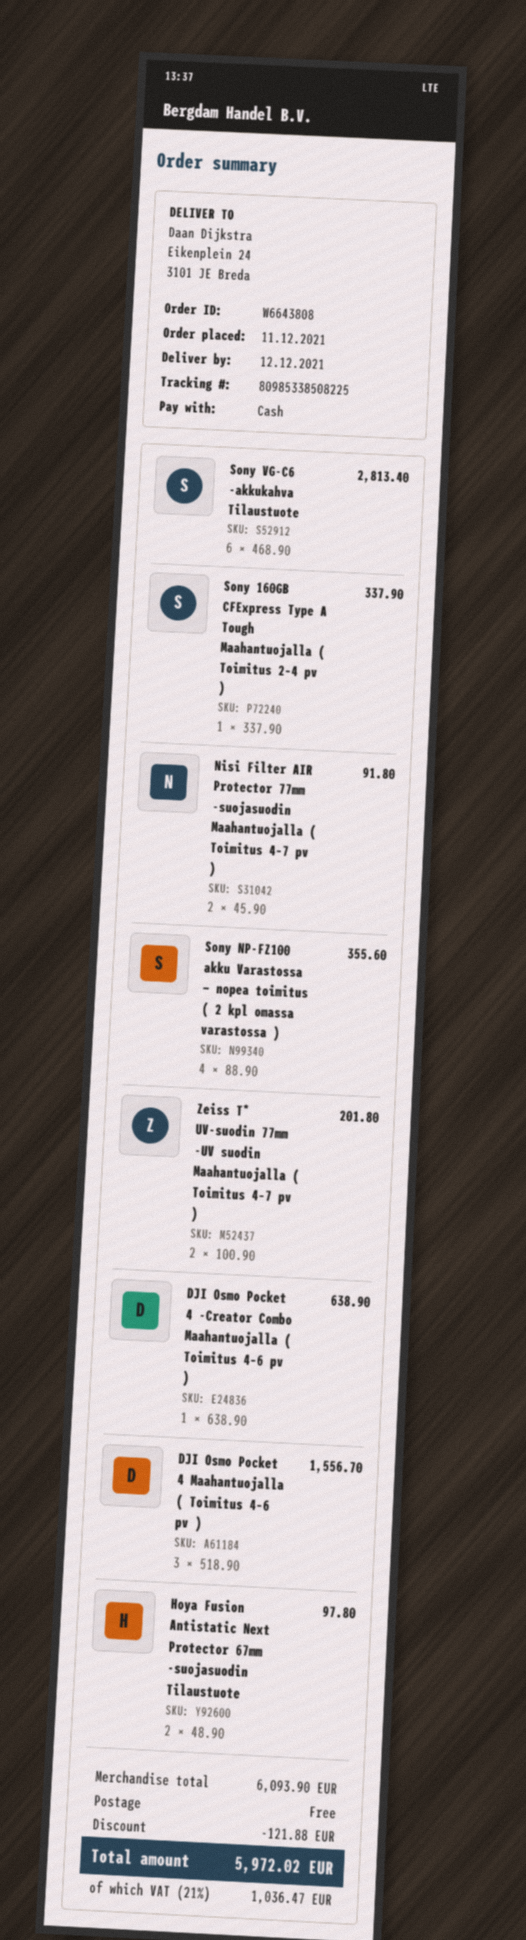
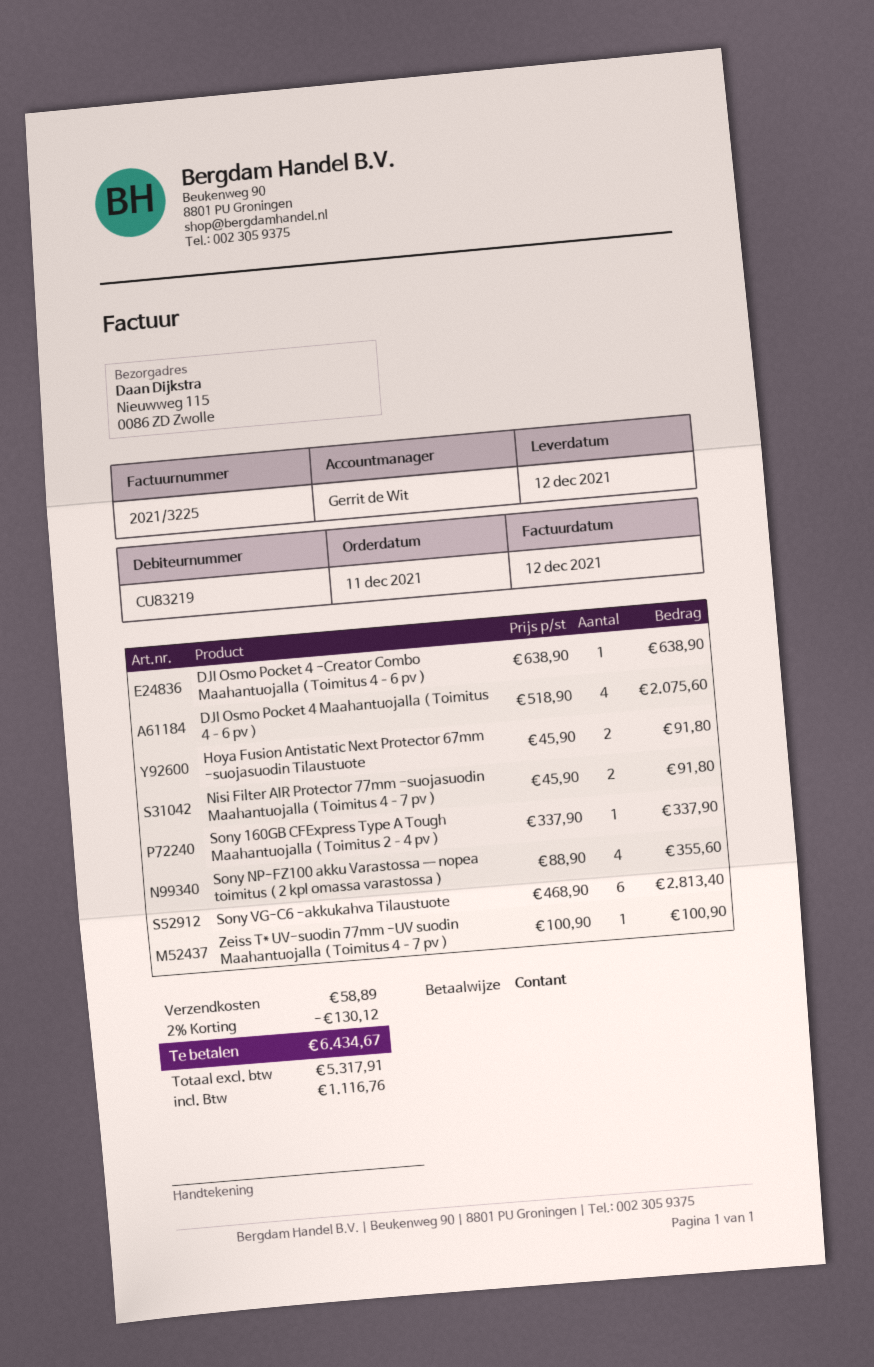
ship to: Eikenplein 24, 3101 JE Breda -> Nieuwweg 115, 0086 ZD Zwolle
Zeiss T* UV-suodin 77mm -UV suodin Maahantuojalla ( Toimitus 4–7 pv ): 2 x 100.90 = 201.80 -> 1 x 100.90 = 100.90
DJI Osmo Pocket 4 Maahantuojalla ( Toimitus 4–6 pv ): 3 x 518.90 = 1556.70 -> 4 x 518.90 = 2075.60
Hoya Fusion Antistatic Next Protector 67mm -suojasuodin Tilaustuote: 2 x 48.90 = 97.80 -> 2 x 45.90 = 91.80
discount: 121.88 -> 130.12
shipping: 0.00 -> 58.89
tax: 1036.47 -> 1116.76
total: 5972.02 -> 6434.67

